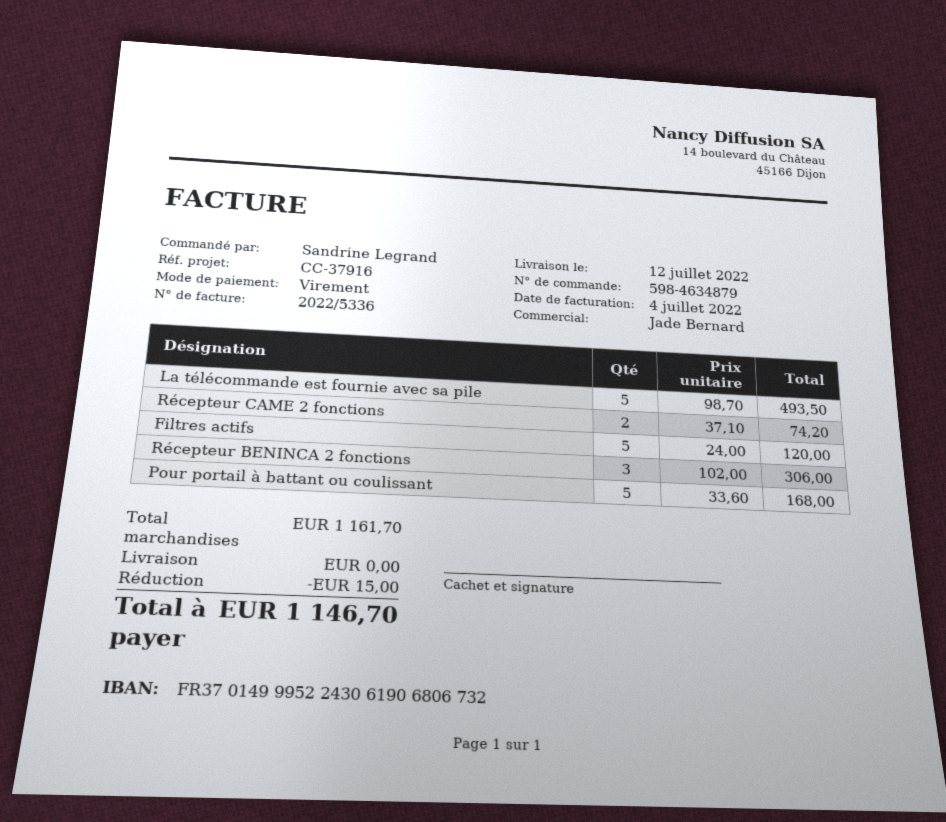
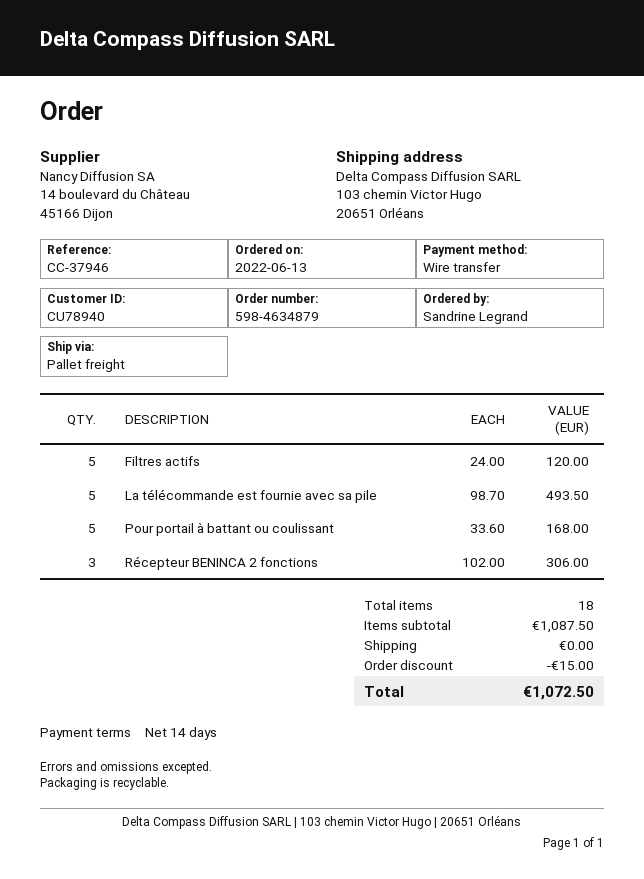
reference: CC-37916 -> CC-37946
Récepteur CAME 2 fonctions: 2 x 37.10 = 74.20 -> none
subtotal: 1161.70 -> 1087.50
total: 1146.70 -> 1072.50

